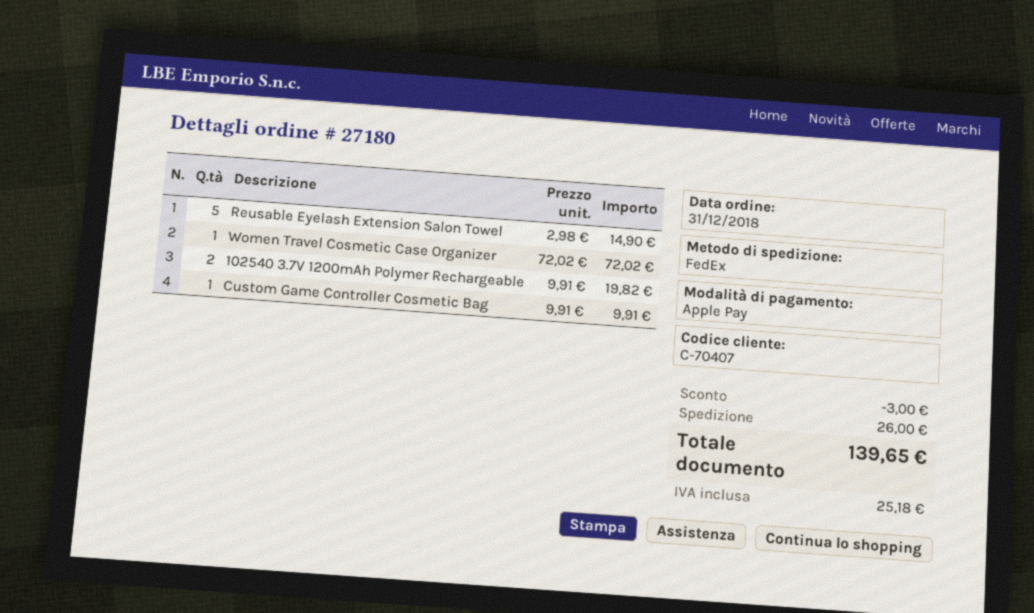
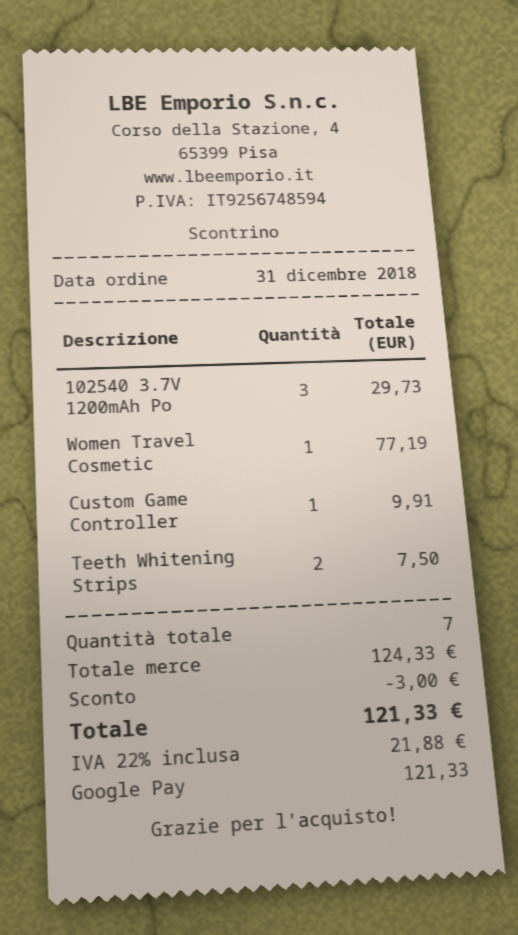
payment method: Apple Pay -> Google Pay
Reusable Eyelash Extension Salon Towel: 5 for 14.90 -> none
Women Travel Cosmetic Case Organizer: 1 for 72.02 -> 1 for 77.19
102540 3.7V 1200mAh Polymer Rechargeable: 2 for 19.82 -> 3 for 29.73
Teeth Whitening Strips: none -> 2 for 7.50
shipping: 26.00 -> none
tax: 25.18 -> 21.88
total: 139.65 -> 121.33

